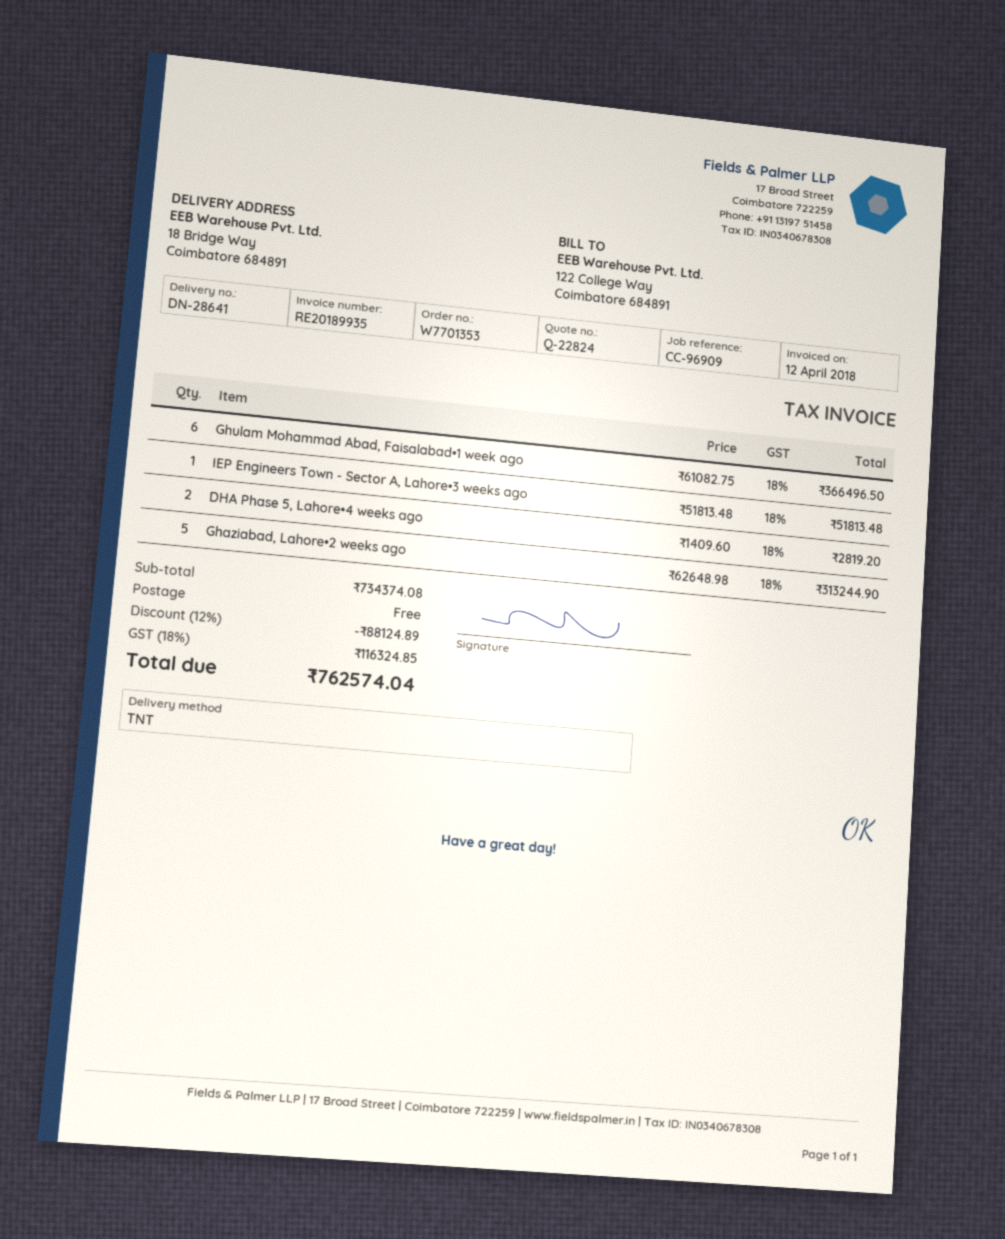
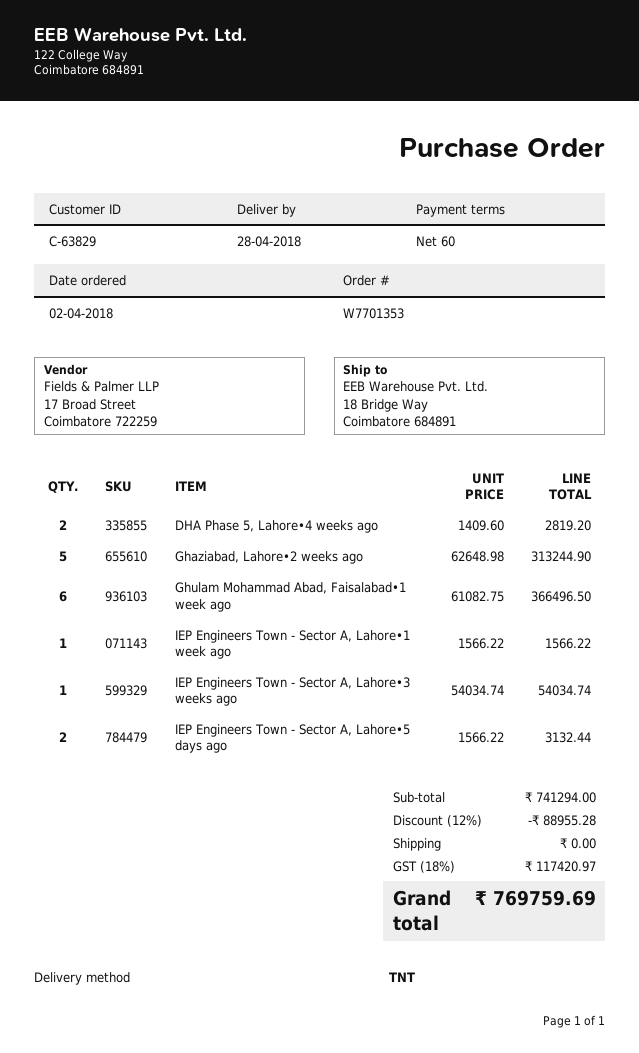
IEP Engineers Town - Sector A, Lahore•3 weeks ago: 1 x 51813.48 = 51813.48 -> 1 x 54034.74 = 54034.74
IEP Engineers Town - Sector A, Lahore•1 week ago: none -> 1 x 1566.22 = 1566.22
IEP Engineers Town - Sector A, Lahore•5 days ago: none -> 2 x 1566.22 = 3132.44
subtotal: 734374.08 -> 741294.00
discount: 12% = 88124.89 -> 12% = 88955.28
tax: 18% = 116324.85 -> 18% = 117420.97
total: 762574.04 -> 769759.69

